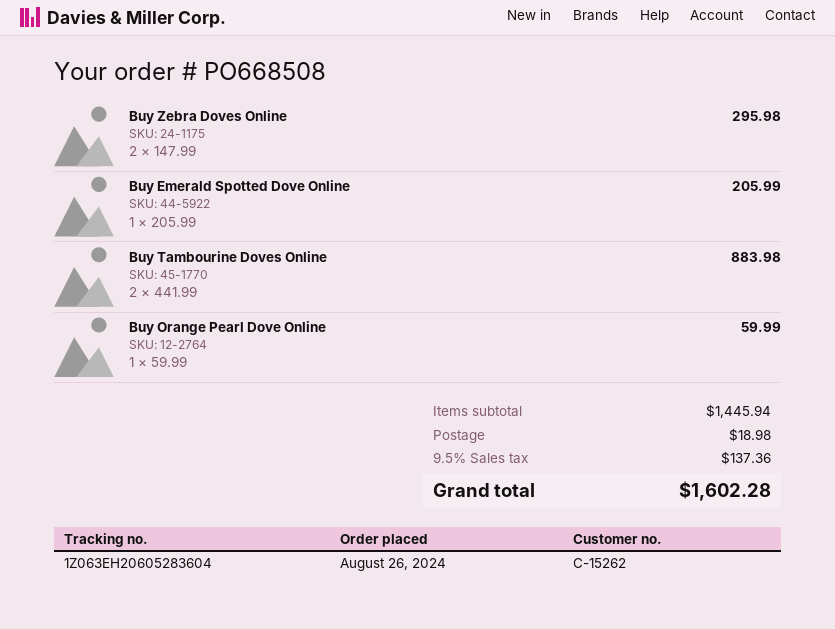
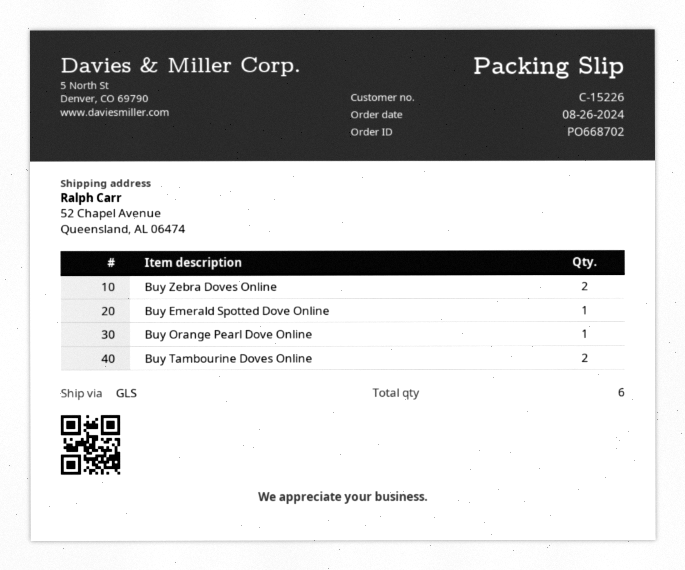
order number: PO668508 -> PO668702
customer number: C-15262 -> C-15226

